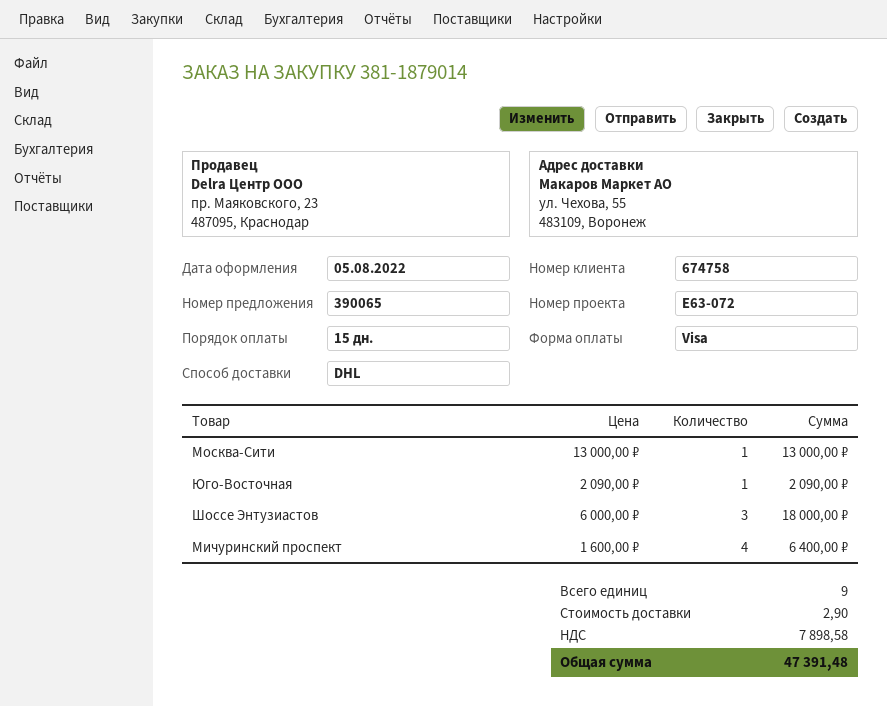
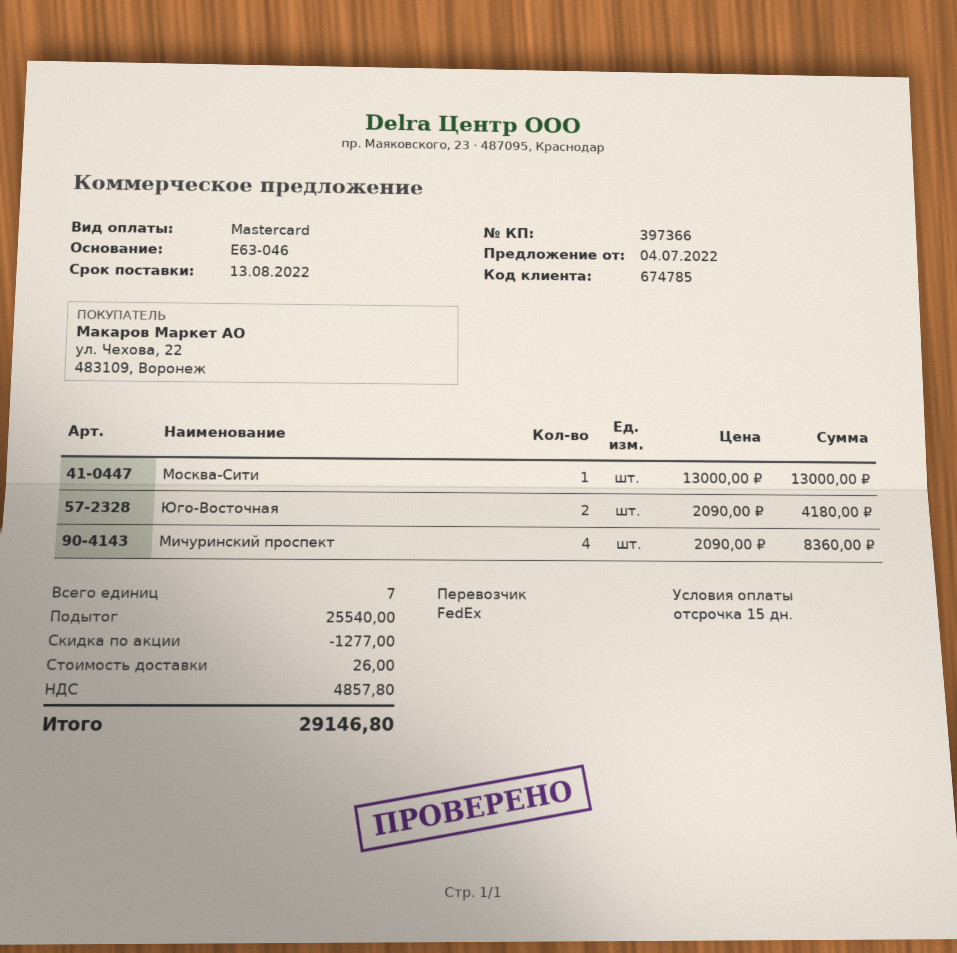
quote number: 390065 -> 397366
customer number: 674758 -> 674785
reference: E63-072 -> E63-046
payment method: Visa -> Mastercard
shipping method: DHL -> FedEx
Юго-Восточная: 1 x 2090.00 = 2090.00 -> 2 x 2090.00 = 4180.00
Шоссе Энтузиастов: 3 x 6000.00 = 18000.00 -> none
Мичуринский проспект: 4 x 1600.00 = 6400.00 -> 4 x 2090.00 = 8360.00
total quantity: 9 -> 7
discount: none -> 1277.00
shipping: 2.90 -> 26.00
tax: 7898.58 -> 4857.80
total: 47391.48 -> 29146.80

